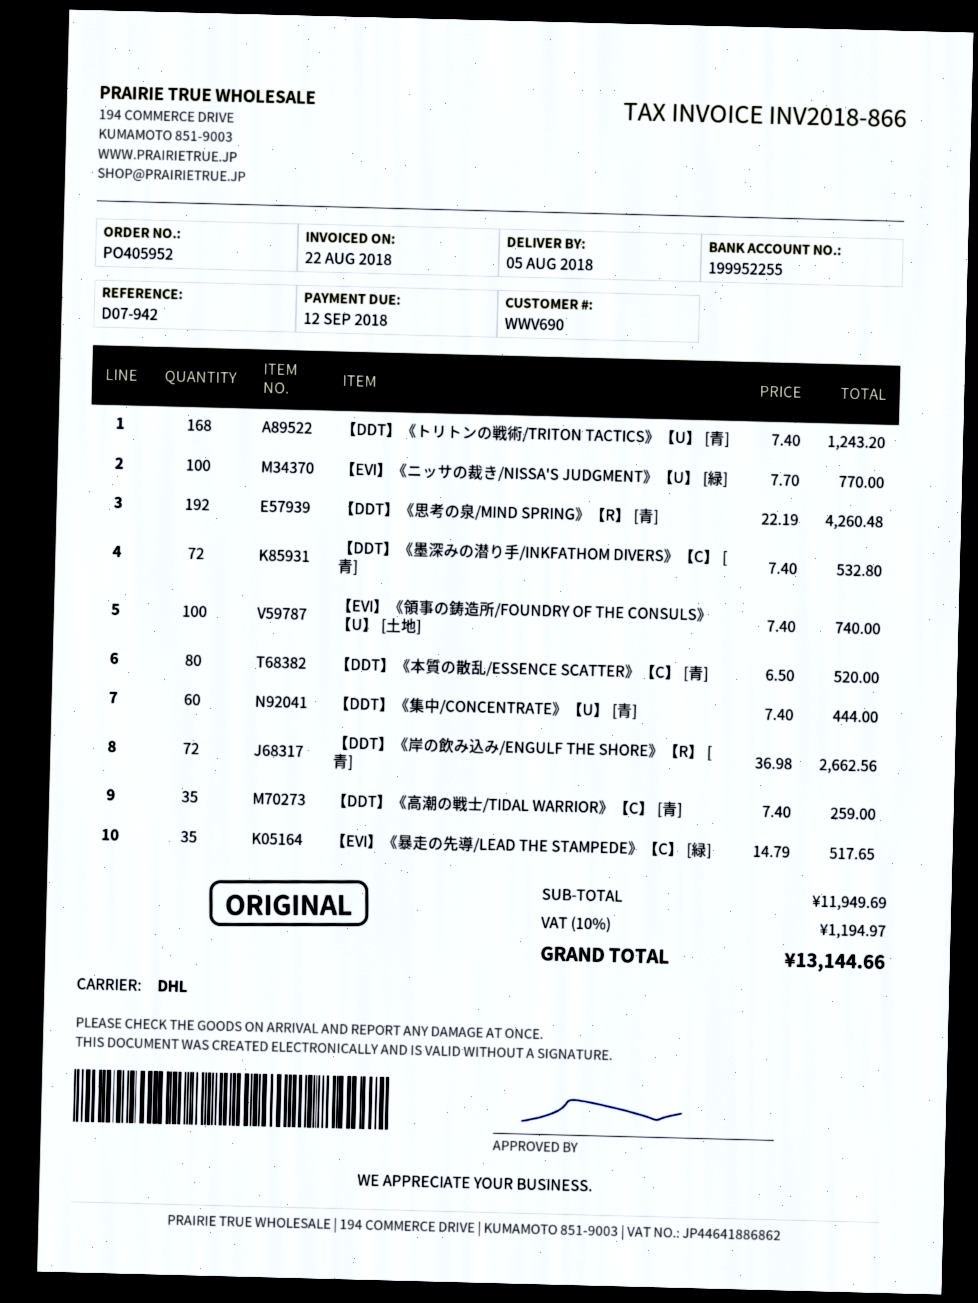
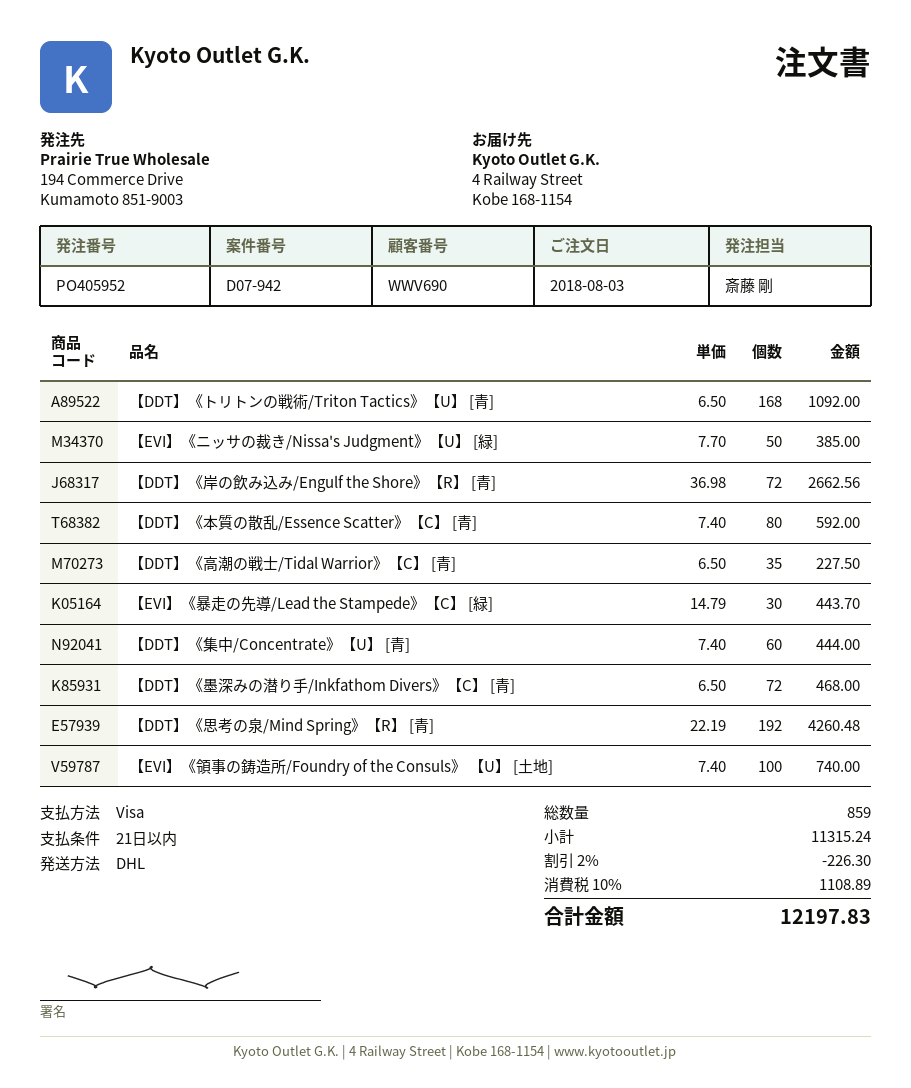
【DDT】《トリトンの戦術/TRITON TACTICS》【U】 [青]: 168 x 7.40 = 1243.20 -> 168 x 6.50 = 1092.00
【EVI】《ニッサの裁き/NISSA'S JUDGMENT》【U】 [緑]: 100 x 7.70 = 770.00 -> 50 x 7.70 = 385.00
【DDT】《墨深みの潜り手/INKFATHOM DIVERS》【C】 [青]: 72 x 7.40 = 532.80 -> 72 x 6.50 = 468.00
【DDT】《本質の散乱/ESSENCE SCATTER》【C】 [青]: 80 x 6.50 = 520.00 -> 80 x 7.40 = 592.00
【DDT】《高潮の戦士/TIDAL WARRIOR》【C】 [青]: 35 x 7.40 = 259.00 -> 35 x 6.50 = 227.50
【EVI】《暴走の先導/LEAD THE STAMPEDE》【C】 [緑]: 35 x 14.79 = 517.65 -> 30 x 14.79 = 443.70
subtotal: 11949.69 -> 11315.24
discount: none -> 2% = 226.30
tax: 10% = 1194.97 -> 10% = 1108.89
total: 13144.66 -> 12197.83

